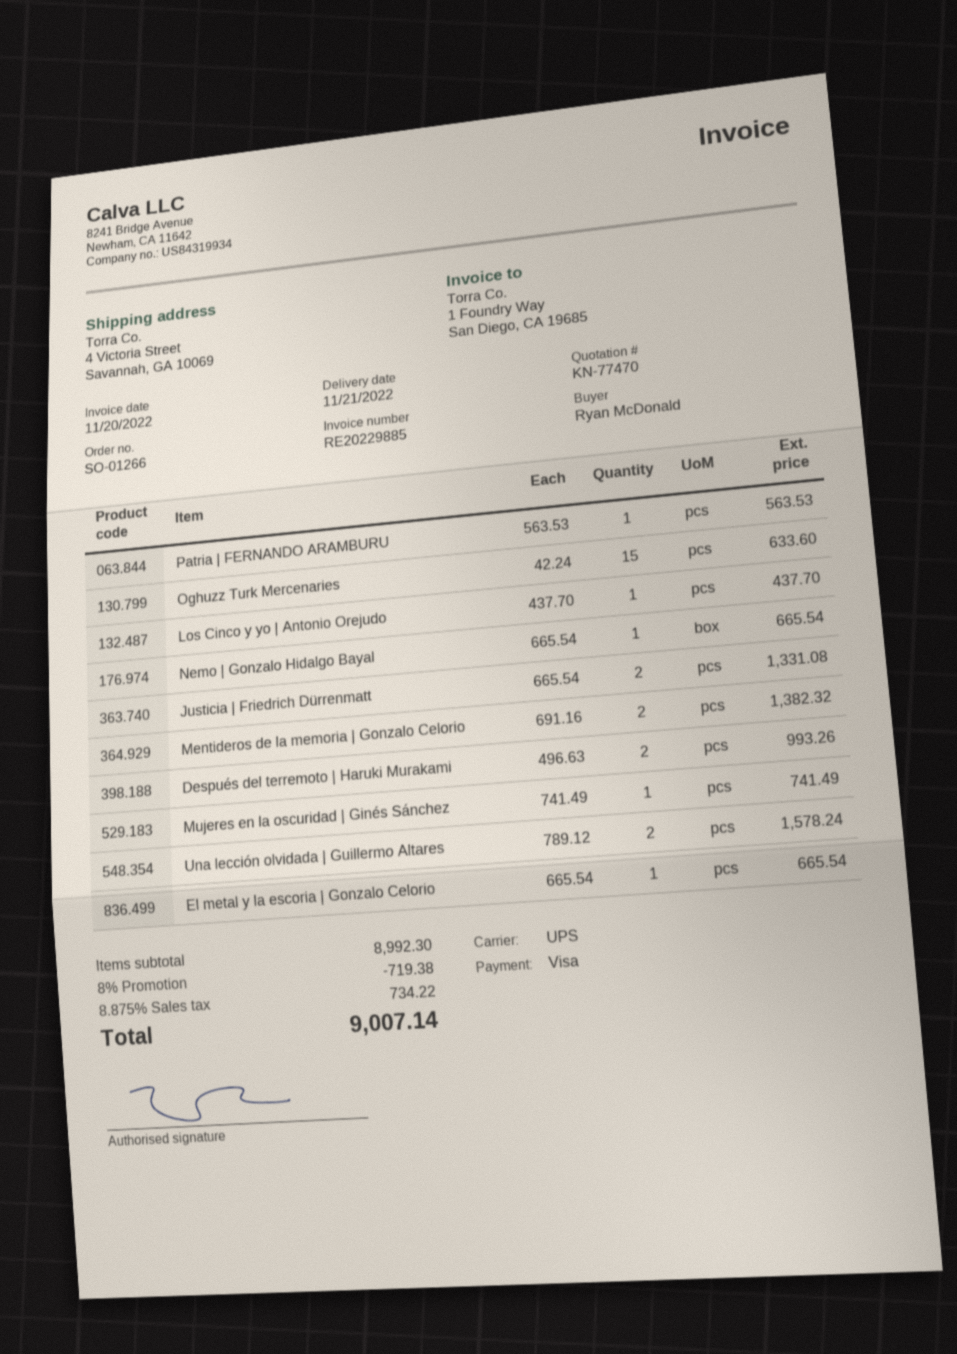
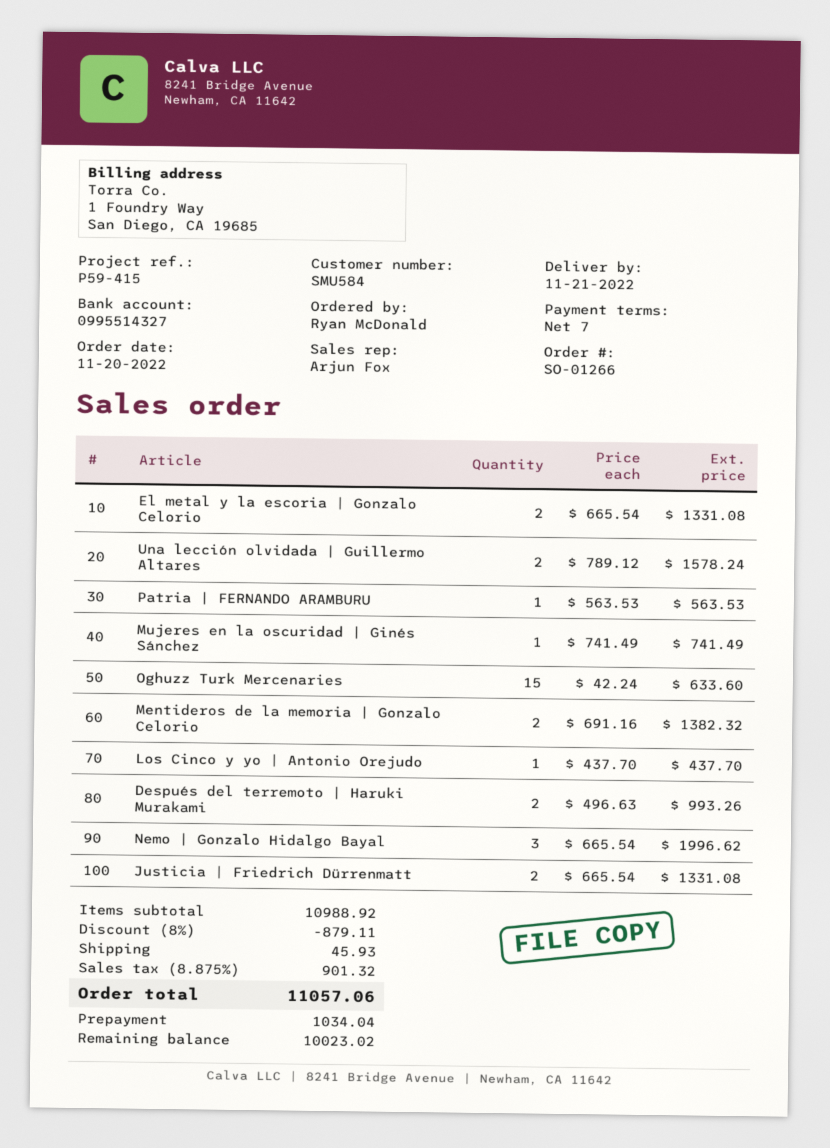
Nemo | Gonzalo Hidalgo Bayal: 1 x 665.54 = 665.54 -> 3 x 665.54 = 1996.62
El metal y la escoria | Gonzalo Celorio: 1 x 665.54 = 665.54 -> 2 x 665.54 = 1331.08
subtotal: 8992.30 -> 10988.92
discount: 8% = 719.38 -> 8% = 879.11
shipping: none -> 45.93
tax: 8.875% = 734.22 -> 8.875% = 901.32
total: 9007.14 -> 11057.06

